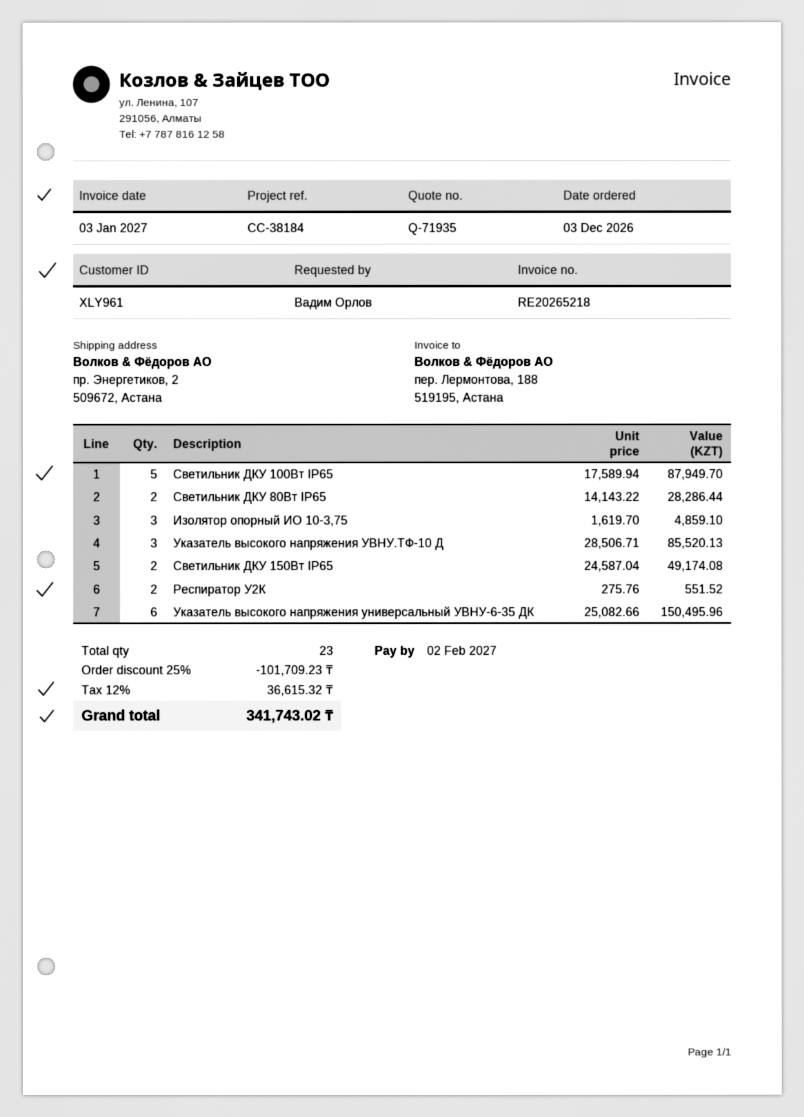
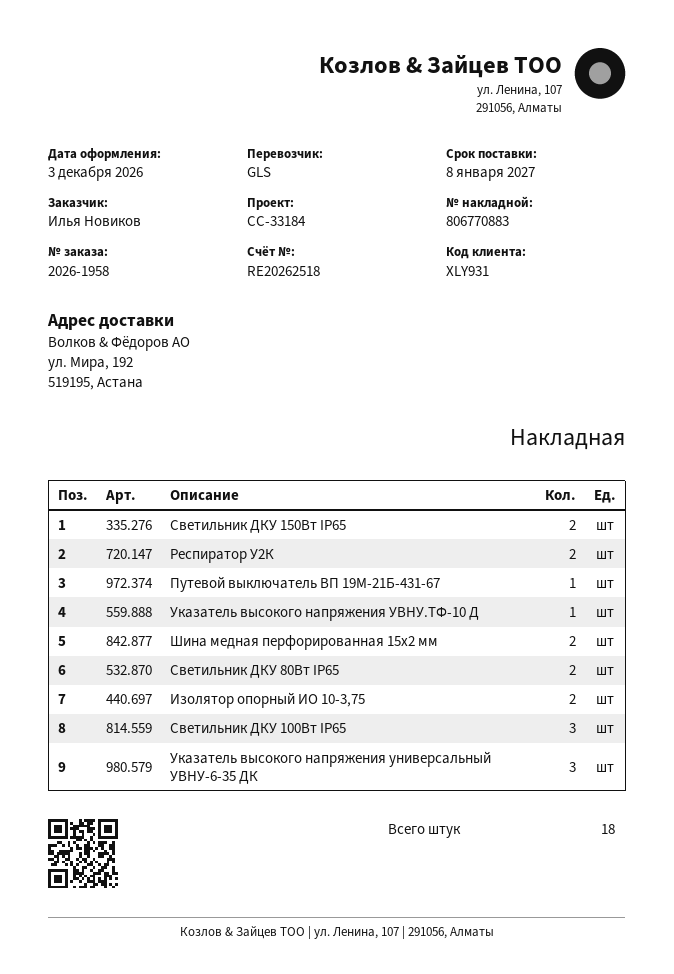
invoice number: RE20265218 -> RE20262518
customer number: XLY961 -> XLY931
reference: CC-38184 -> CC-33184
ordered by: Вадим Орлов -> Илья Новиков
ship to: пр. Энергетиков, 2, 509672, Астана -> ул. Мира, 192, 519195, Астана
Светильник ДКУ 100Вт IP65: 5 -> 3
Изолятор опорный ИО 10-3,75: 3 -> 2
Указатель высокого напряжения УВНУ.ТФ-10 Д: 3 -> 1
Указатель высокого напряжения универсальный УВНУ-6-35 ДК: 6 -> 3
Путевой выключатель ВП 19М-21Б-431-67: none -> 1
Шина медная перфорированная 15х2 мм: none -> 2
total quantity: 23 -> 18

